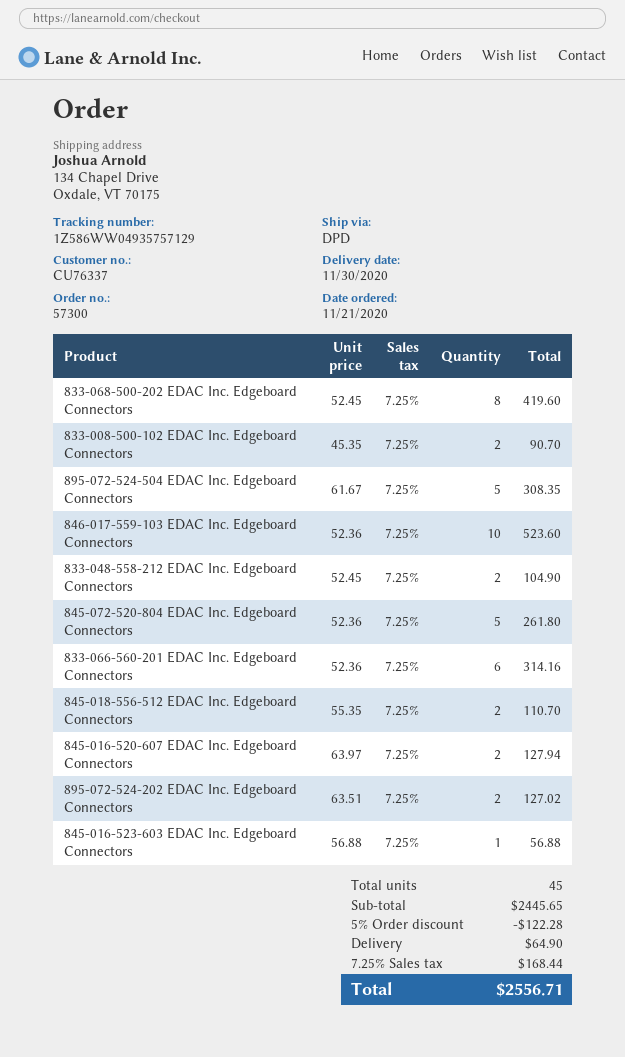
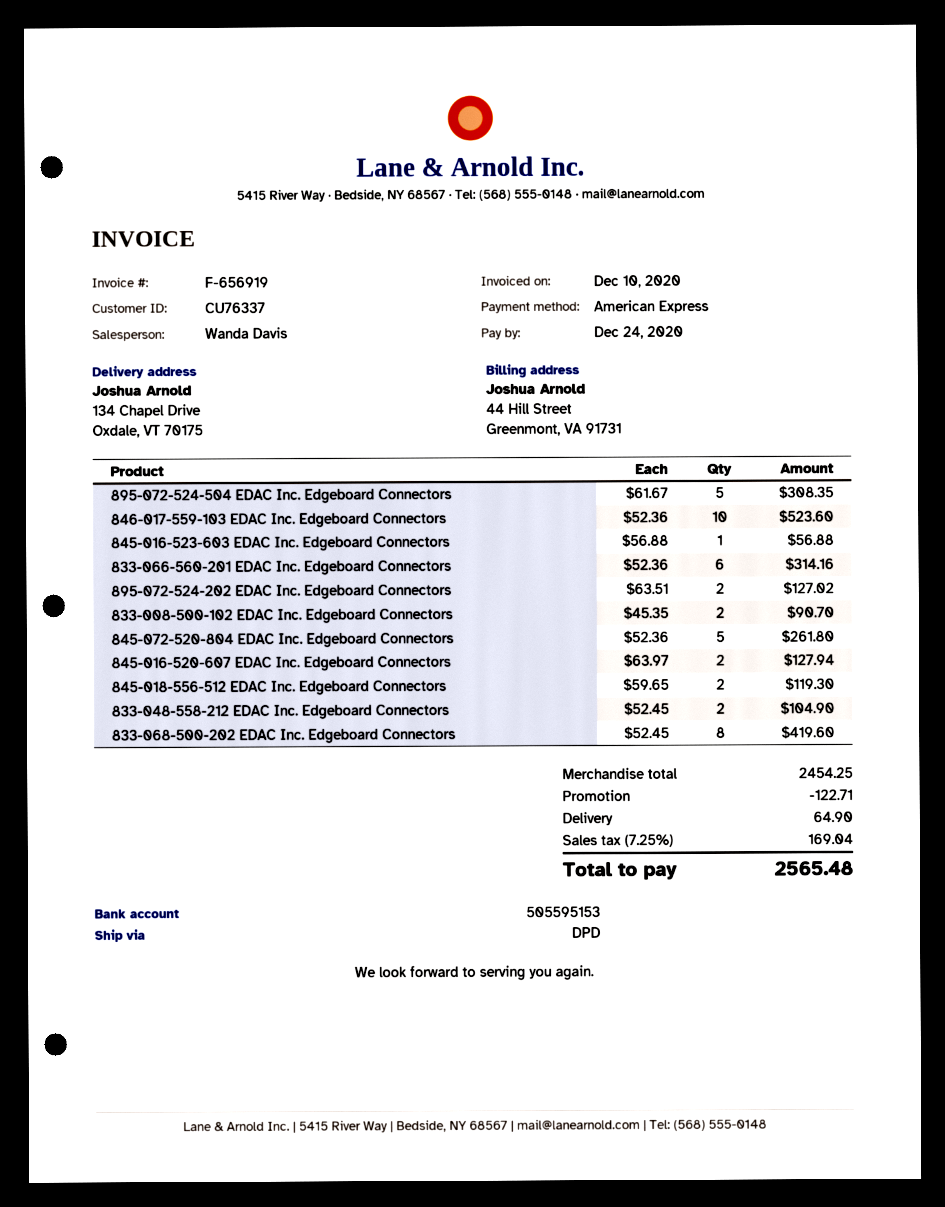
845-018-556-512 EDAC Inc. Edgeboard Connectors: 2 x 55.35 = 110.70 -> 2 x 59.65 = 119.30
subtotal: 2445.65 -> 2454.25
discount: 122.28 -> 122.71
tax: 7.25% = 168.44 -> 7.25% = 169.04
total: 2556.71 -> 2565.48

